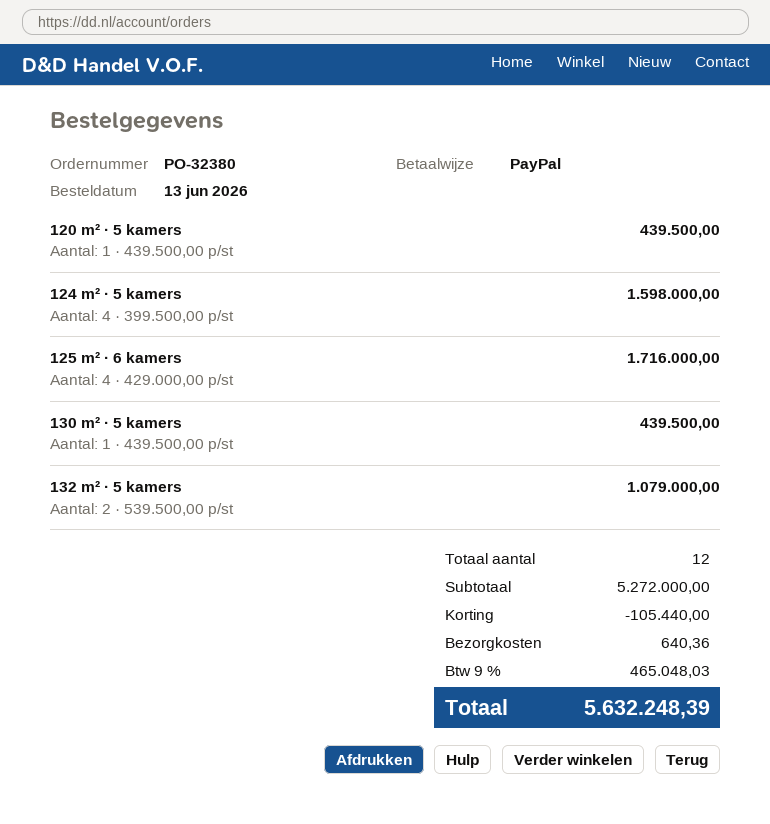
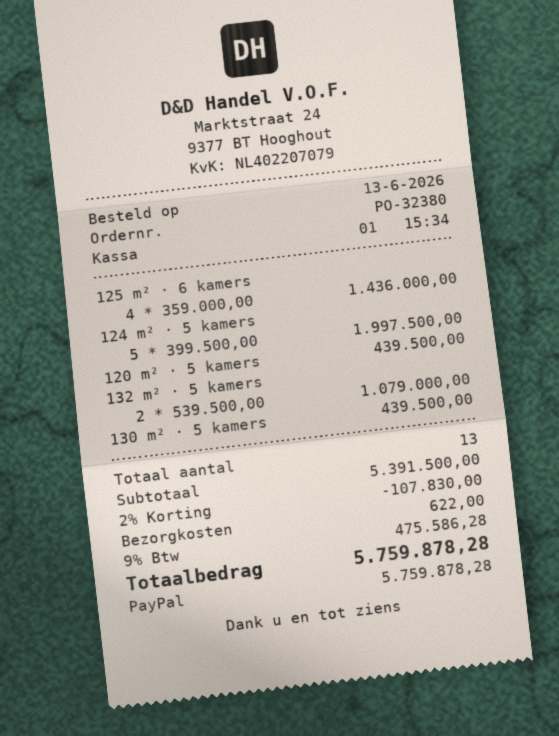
124 m² · 5 kamers: 4 x 399500.00 = 1598000.00 -> 5 x 399500.00 = 1997500.00
125 m² · 6 kamers: 4 x 429000.00 = 1716000.00 -> 4 x 359000.00 = 1436000.00
total quantity: 12 -> 13
subtotal: 5272000.00 -> 5391500.00
discount: 105440.00 -> 107830.00
shipping: 640.36 -> 622.00
tax: 9% = 465048.03 -> 9% = 475586.28
total: 5632248.39 -> 5759878.28

